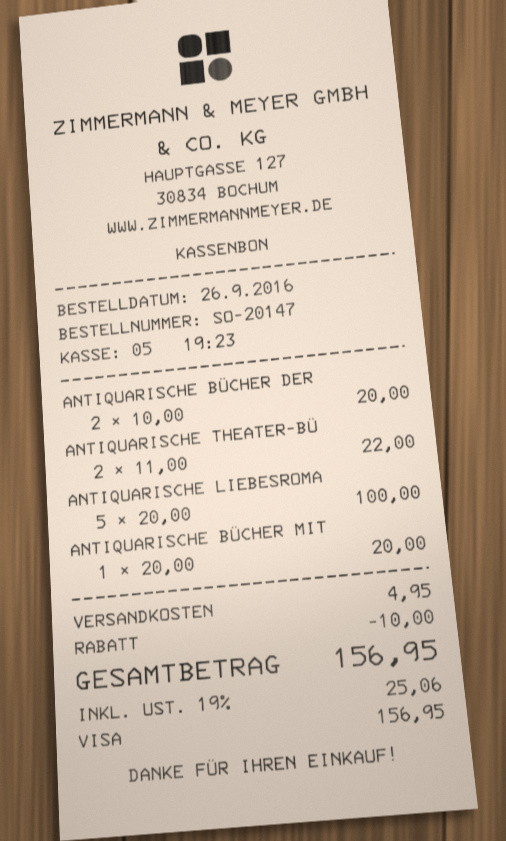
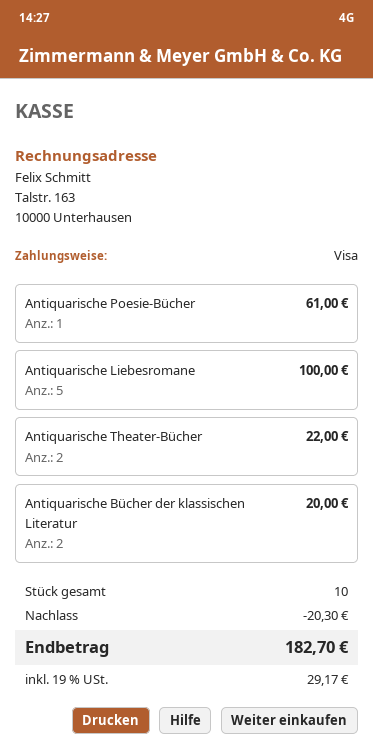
ANTIQUARISCHE BÜCHER MIT: 1 for 20.00 -> none
Antiquarische Poesie-Bücher: none -> 1 for 61.00
discount: 10.00 -> 20.30
shipping: 4.95 -> none
tax: 19% = 25.06 -> 19% = 29.17
total: 156.95 -> 182.70

